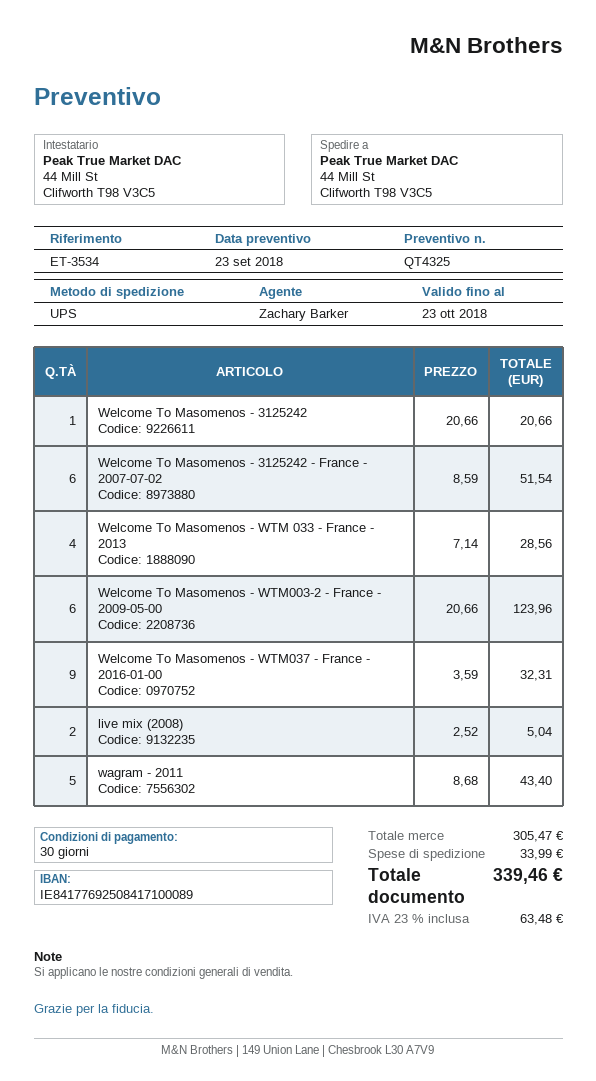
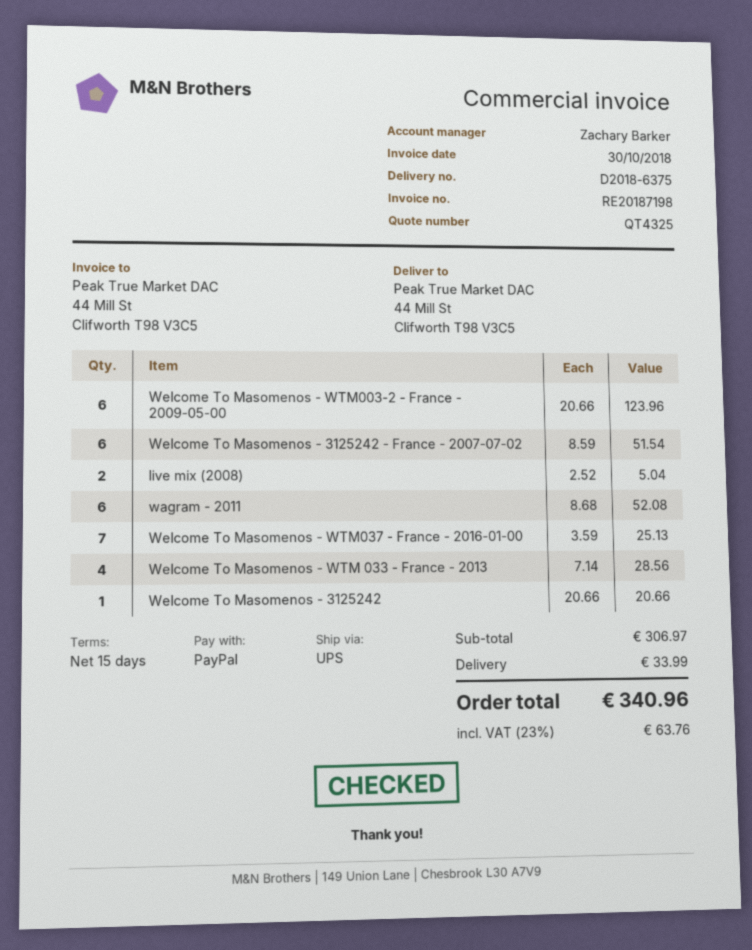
payment terms: 30 days -> 15 days
Welcome To Masomenos - WTM037 - France - 2016-01-00: 9 x 3.59 = 32.31 -> 7 x 3.59 = 25.13
wagram - 2011: 5 x 8.68 = 43.40 -> 6 x 8.68 = 52.08
subtotal: 305.47 -> 306.97
tax: 23% = 63.48 -> 23% = 63.76
total: 339.46 -> 340.96

